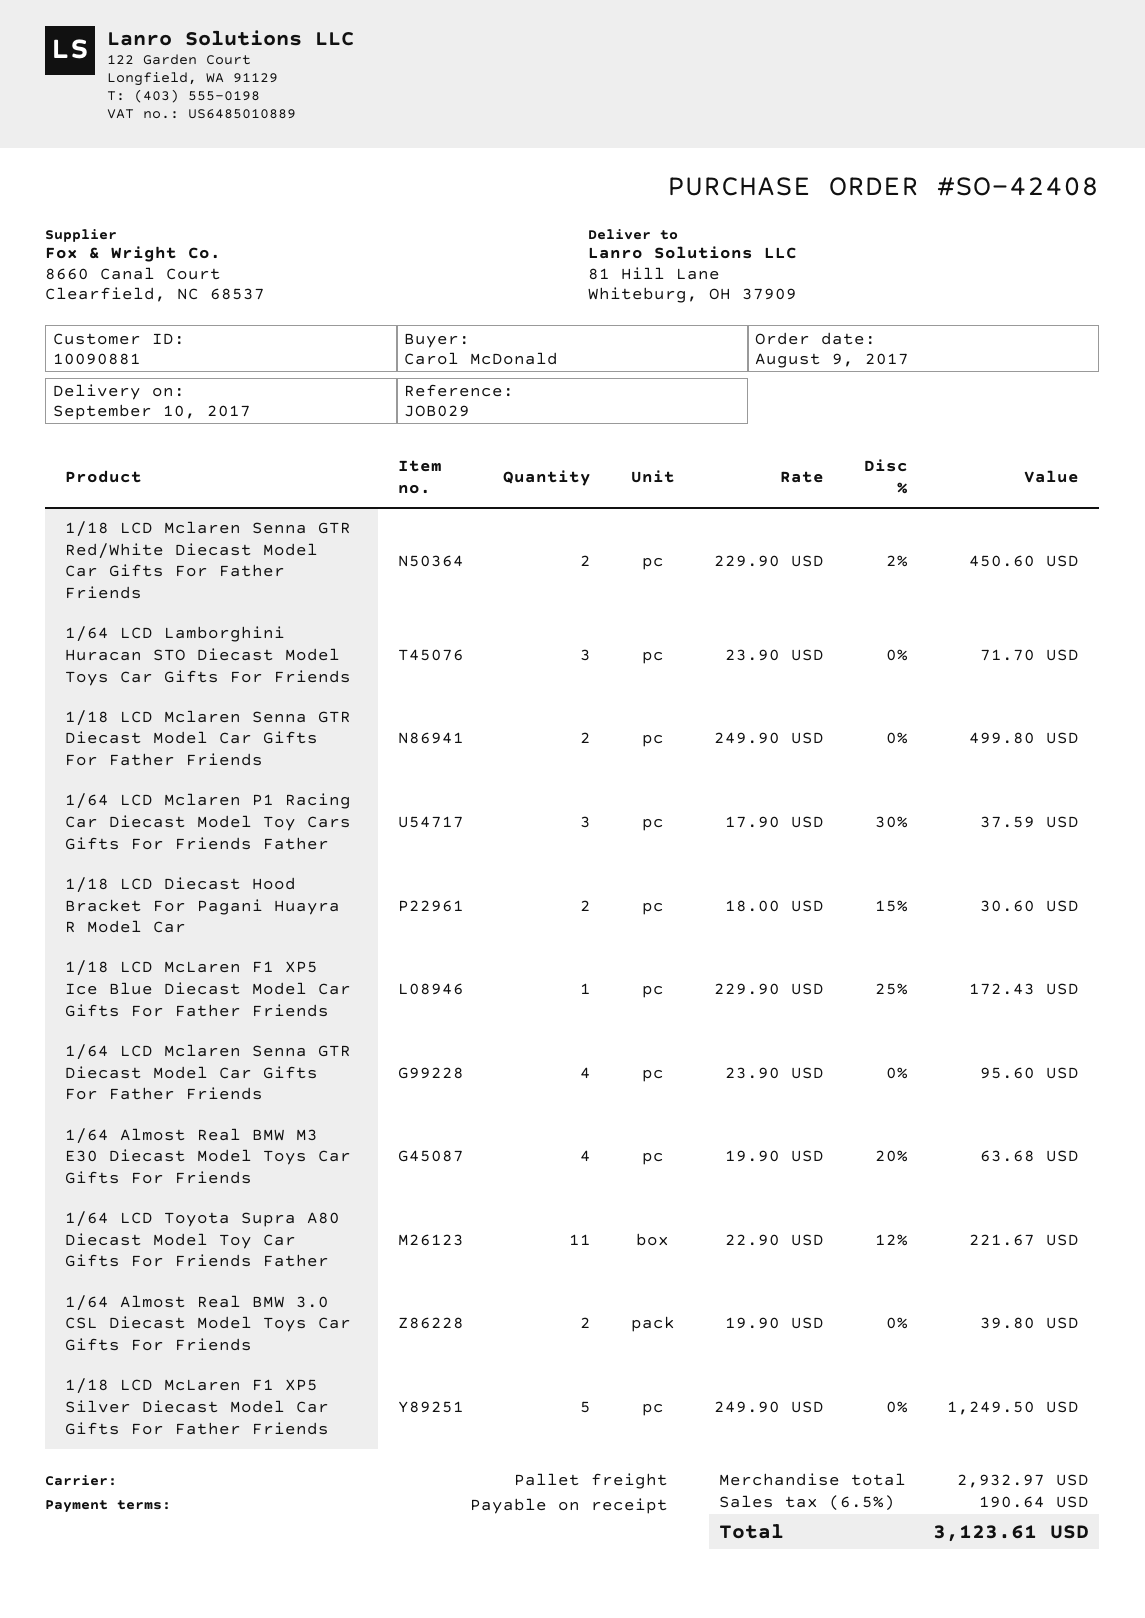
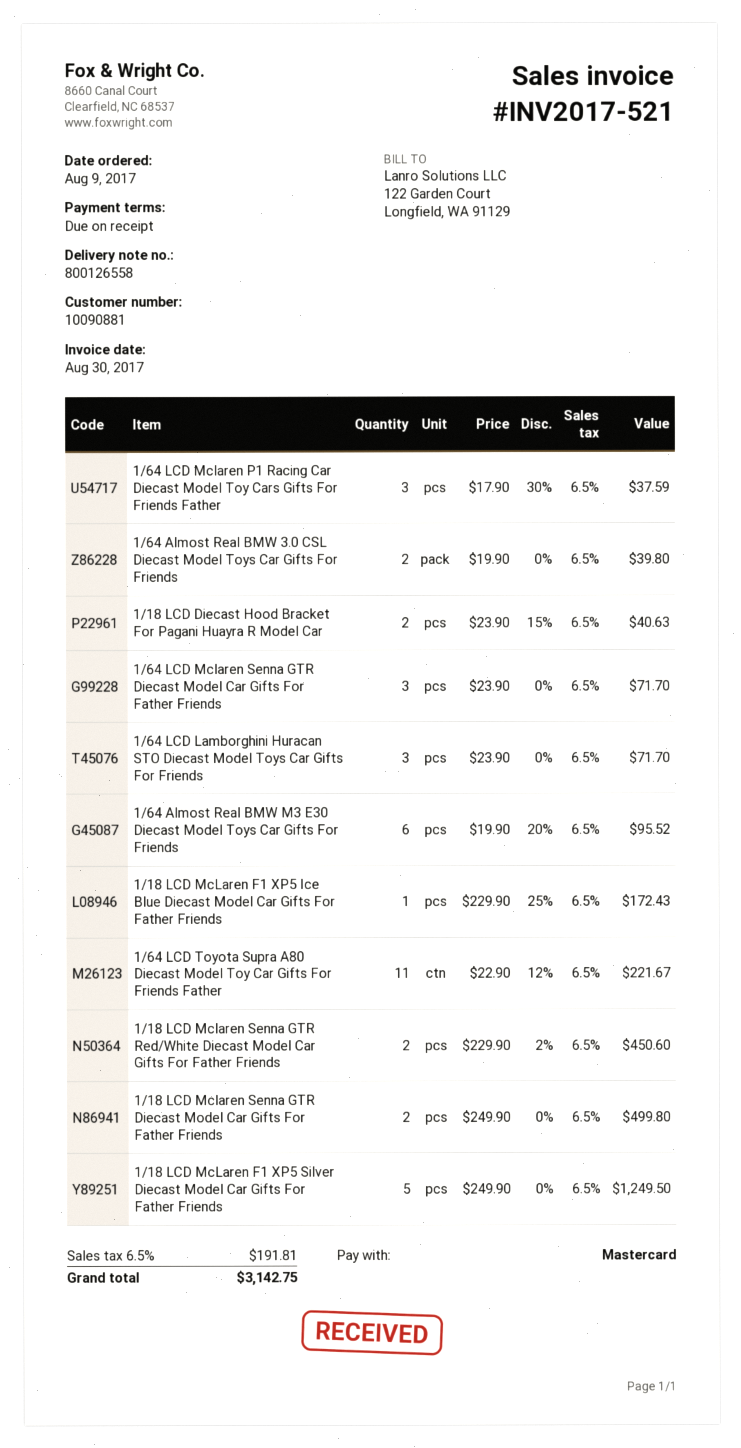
1/18 LCD Diecast Hood Bracket For Pagani Huayra R Model Car: 2 x 18.00 - 15% = 30.60 -> 2 x 23.90 - 15% = 40.63
1/64 LCD Mclaren Senna GTR Diecast Model Car Gifts For Father Friends: 4 x 23.90 = 95.60 -> 3 x 23.90 = 71.70
1/64 Almost Real BMW M3 E30 Diecast Model Toys Car Gifts For Friends: 4 x 19.90 - 20% = 63.68 -> 6 x 19.90 - 20% = 95.52
tax: 6.5% = 190.64 -> 6.5% = 191.81
total: 3123.61 -> 3142.75

